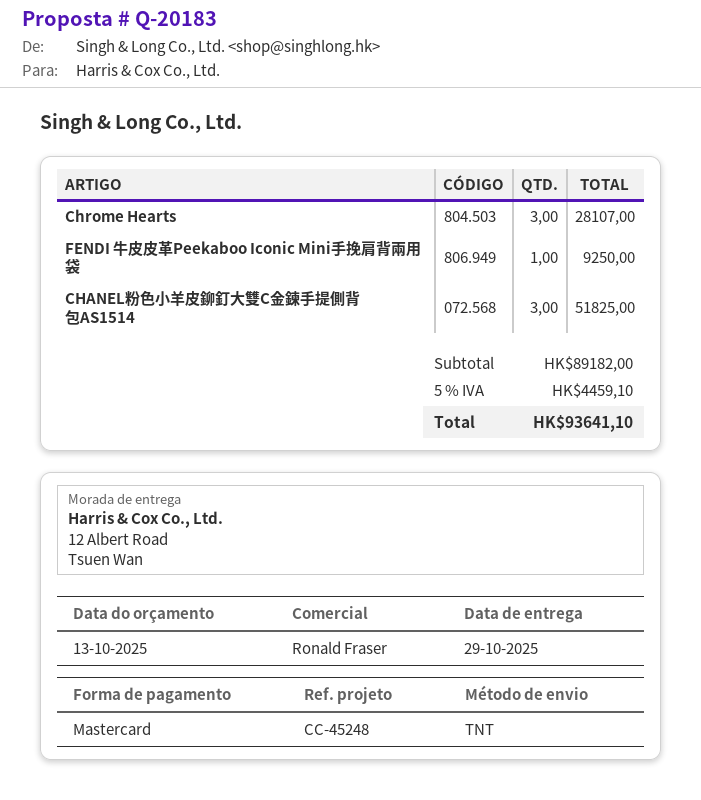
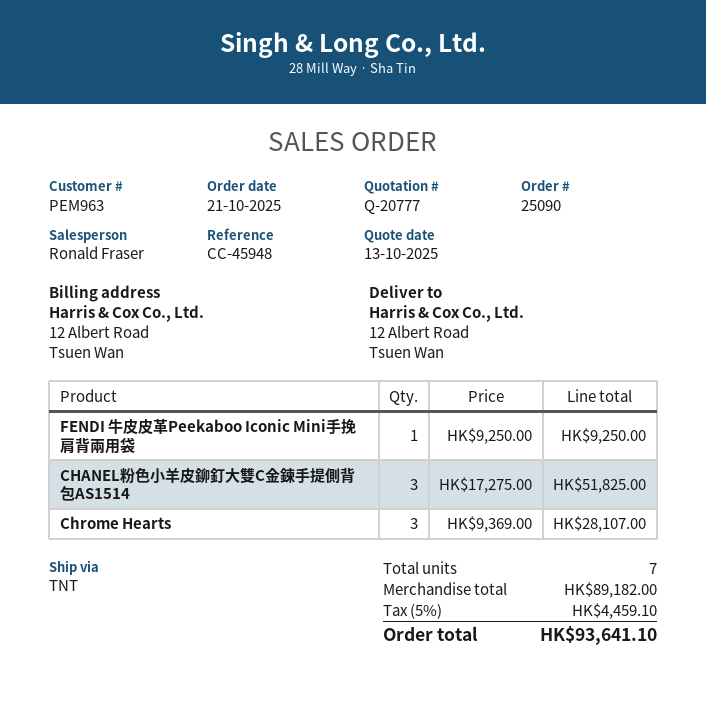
quote number: Q-20183 -> Q-20777
reference: CC-45248 -> CC-45948

